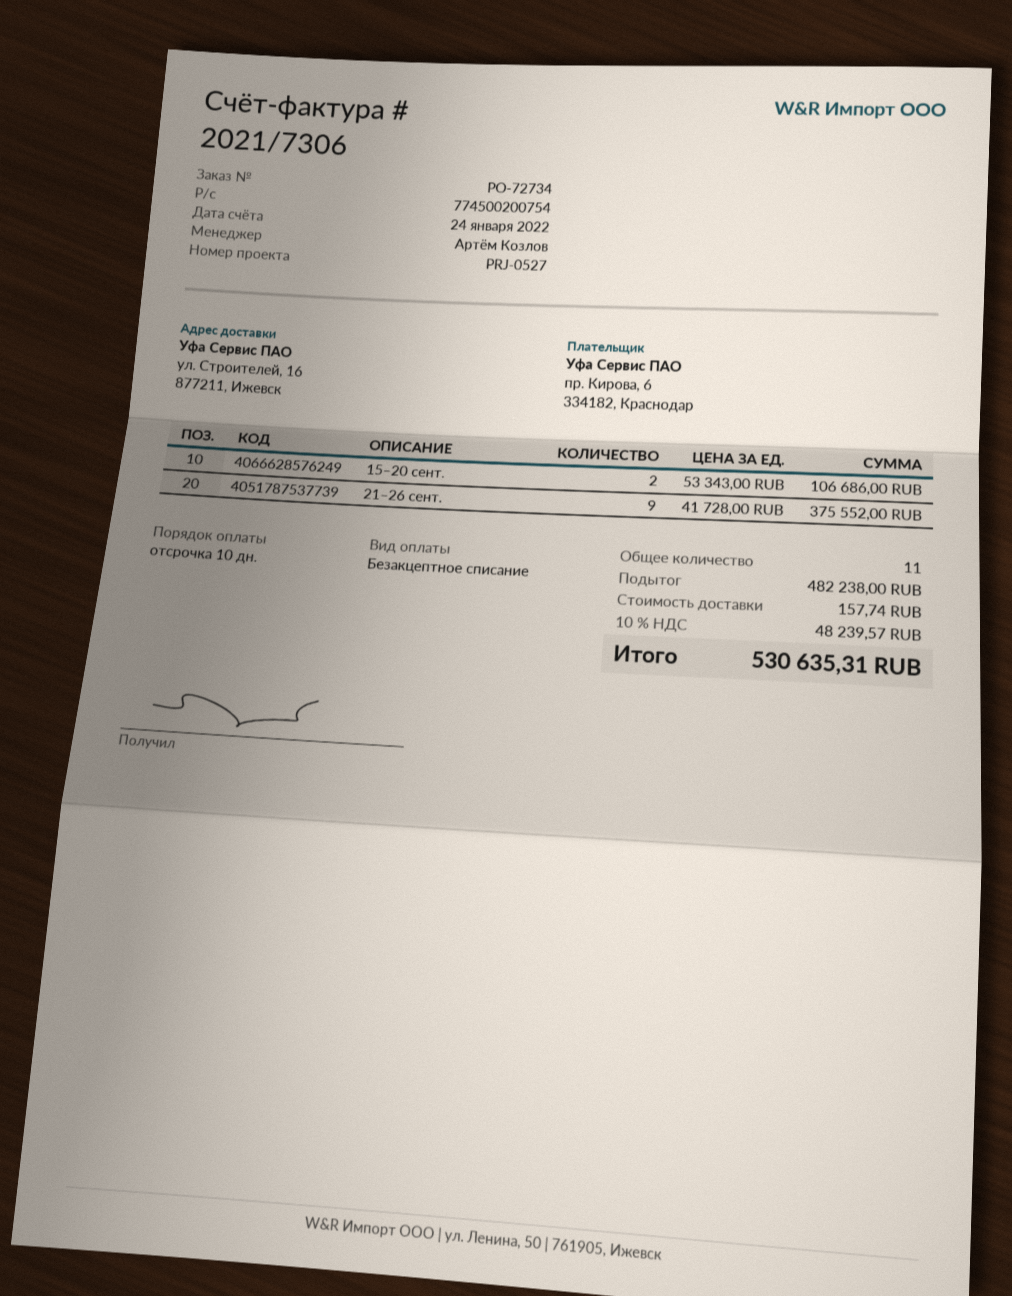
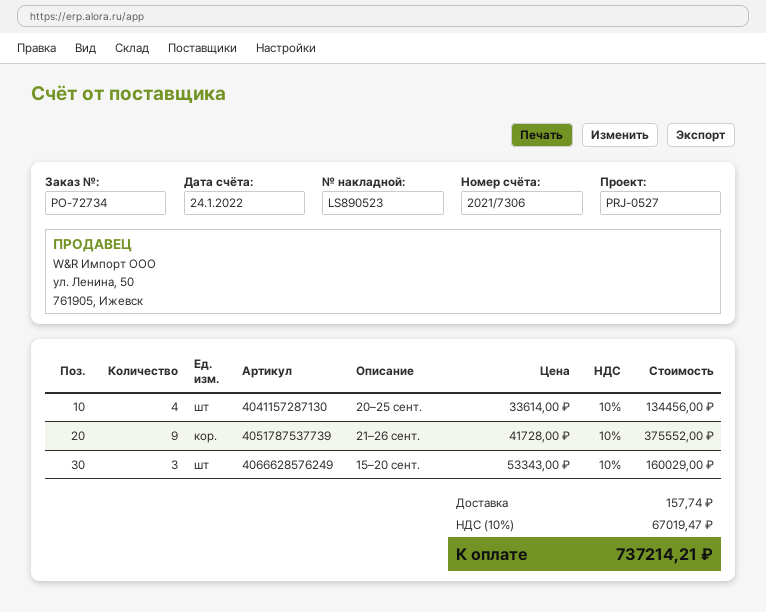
15–20 сент.: 2 x 53343.00 = 106686.00 -> 3 x 53343.00 = 160029.00
20–25 сент.: none -> 4 x 33614.00 = 134456.00
tax: 10% = 48239.57 -> 10% = 67019.47
total: 530635.31 -> 737214.21

